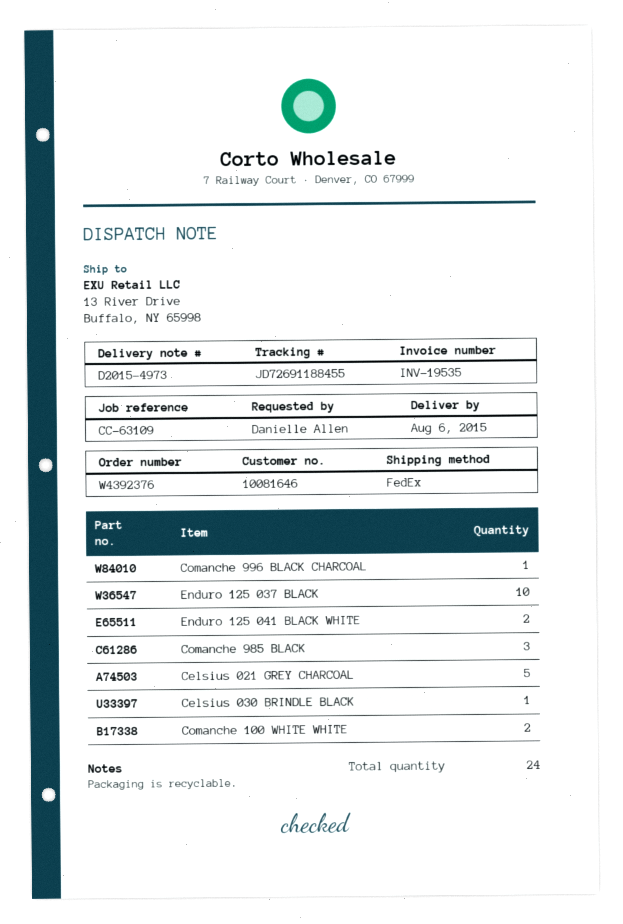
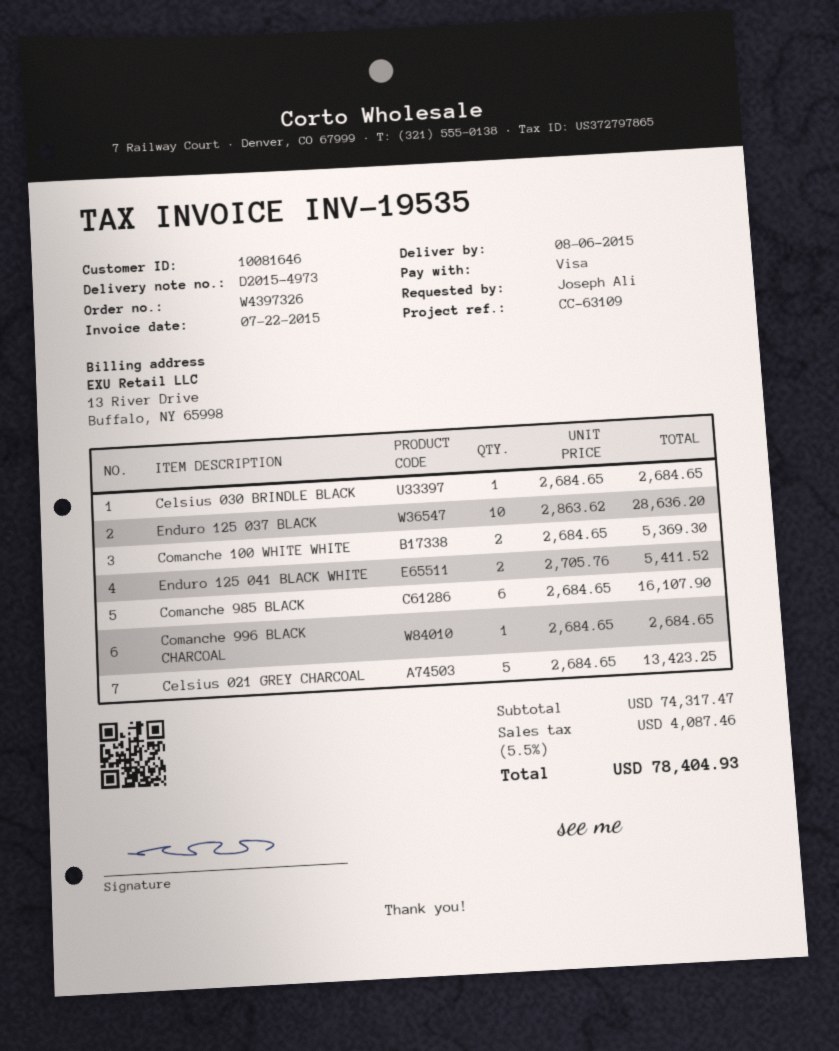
order number: W4392376 -> W4397326
ordered by: Danielle Allen -> Joseph Ali
Comanche 985 BLACK: 3 -> 6

